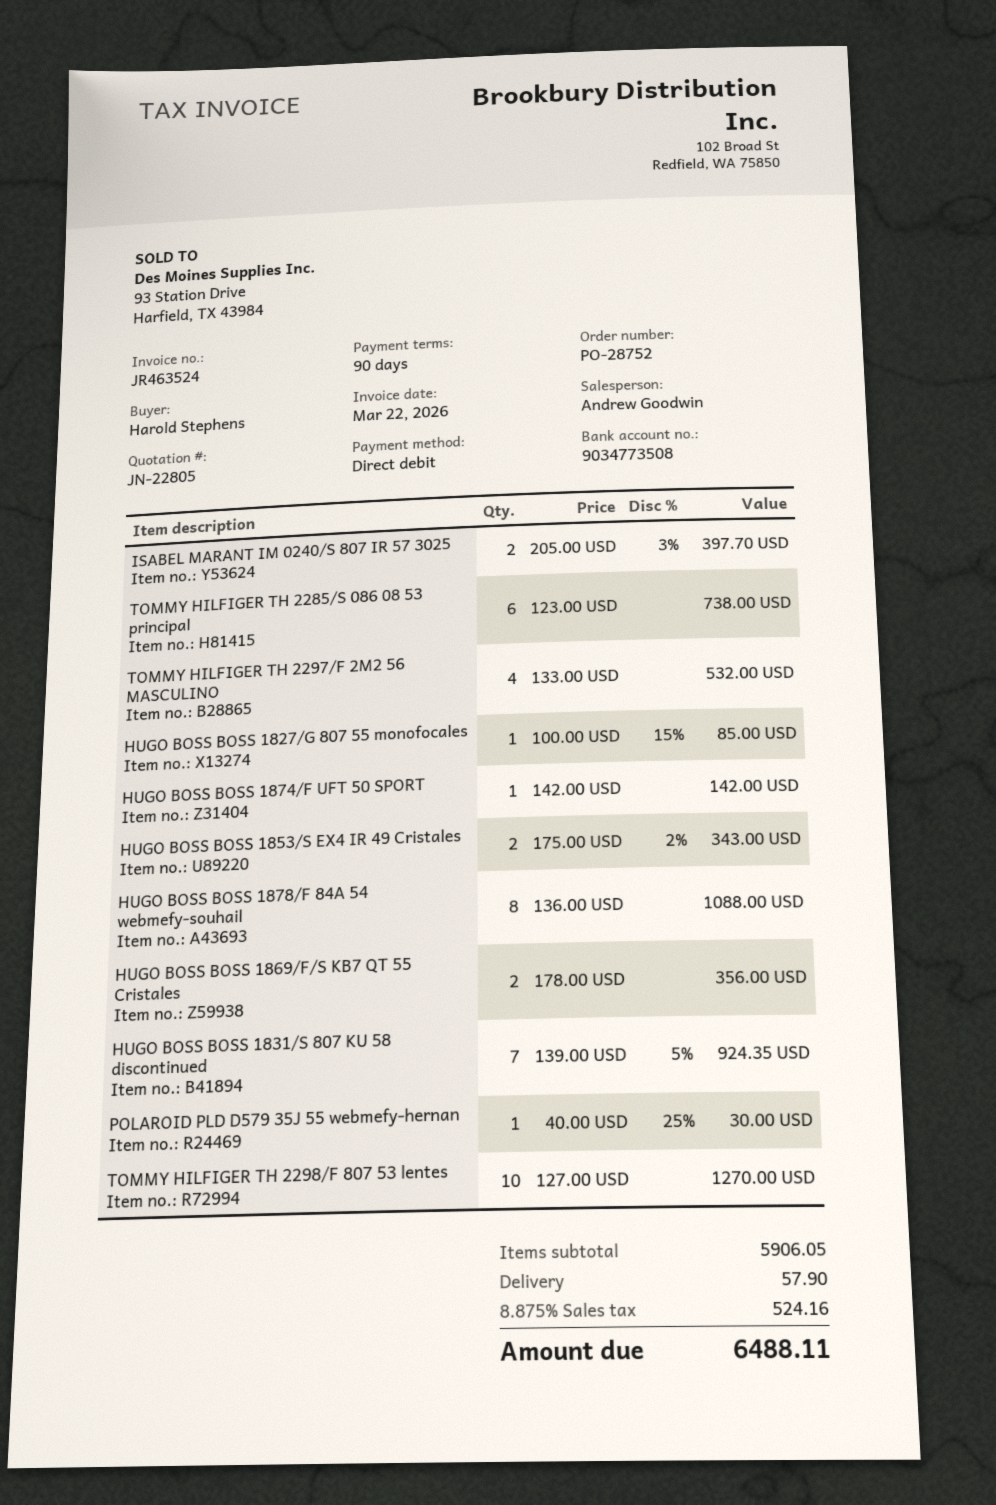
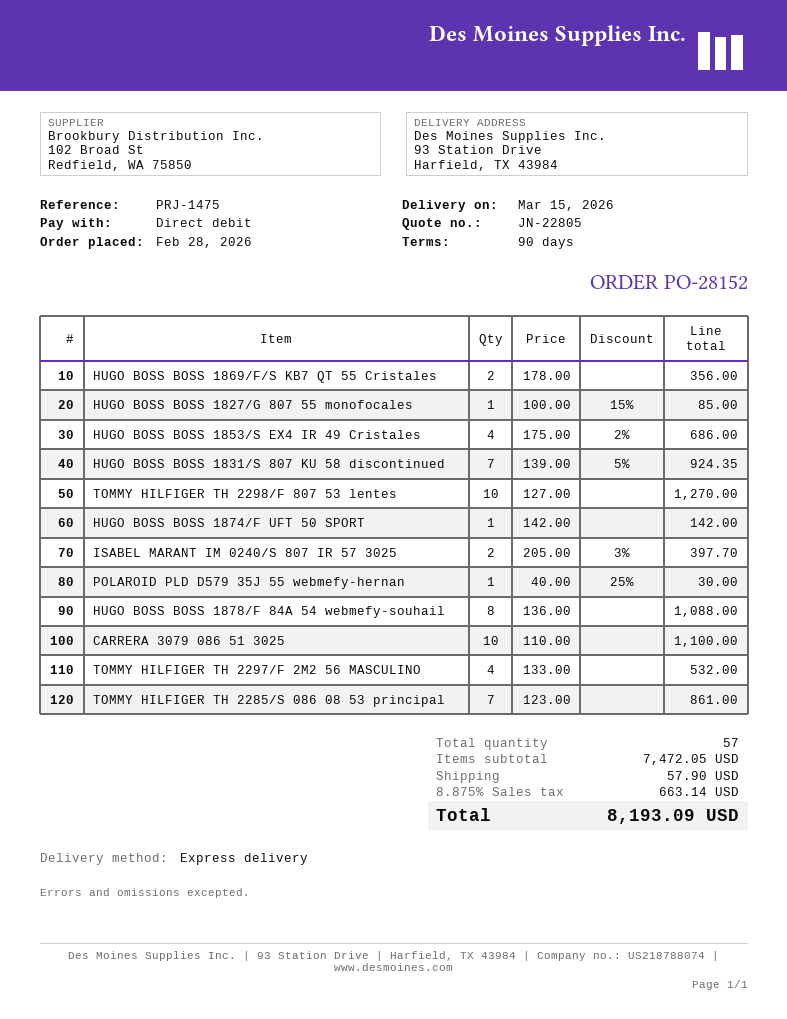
order number: PO-28752 -> PO-28152
TOMMY HILFIGER TH 2285/S 086 08 53 principal: 6 x 123.00 = 738.00 -> 7 x 123.00 = 861.00
HUGO BOSS BOSS 1853/S EX4 IR 49 Cristales: 2 x 175.00 - 2% = 343.00 -> 4 x 175.00 - 2% = 686.00
CARRERA 3079 086 51 3025: none -> 10 x 110.00 = 1100.00
subtotal: 5906.05 -> 7472.05
tax: 8.875% = 524.16 -> 8.875% = 663.14
total: 6488.11 -> 8193.09

